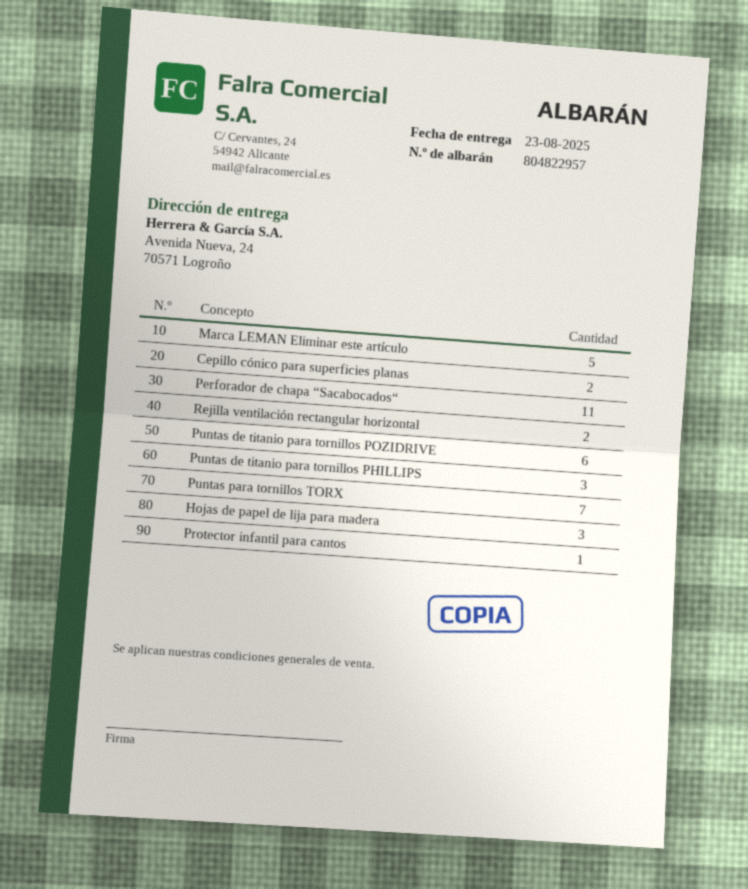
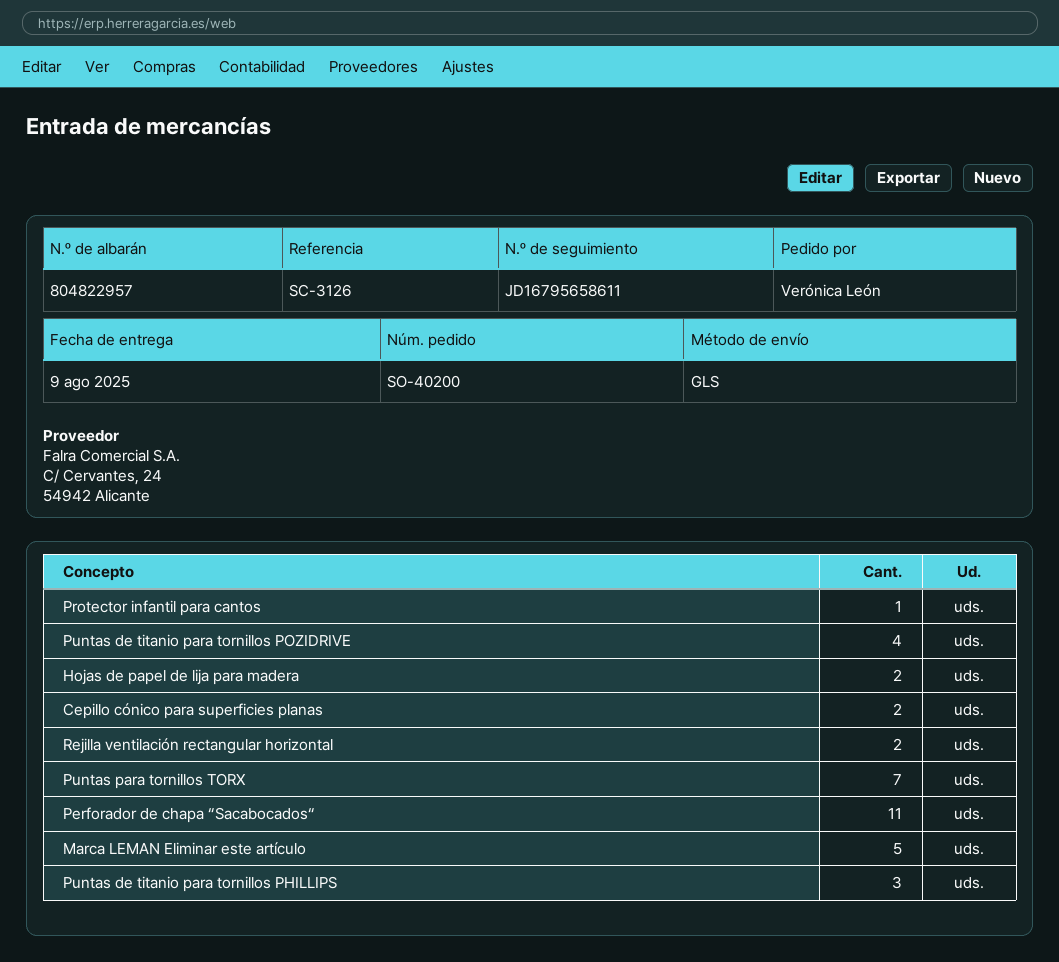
delivery date: 2025-08-23 -> 2025-08-09
Puntas de titanio para tornillos POZIDRIVE: 6 -> 4
Hojas de papel de lija para madera: 3 -> 2

